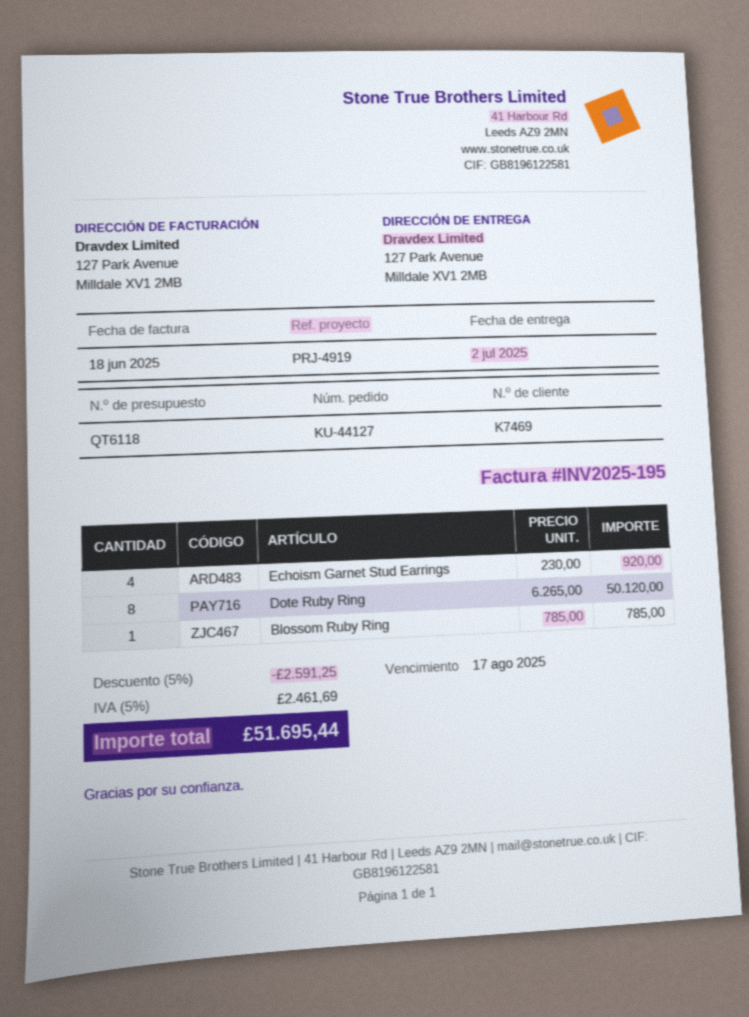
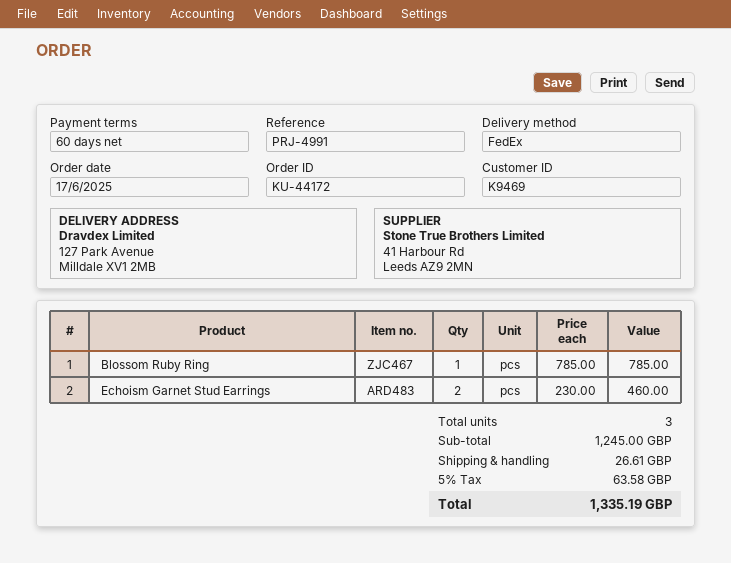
order number: KU-44127 -> KU-44172
customer number: K7469 -> K9469
reference: PRJ-4919 -> PRJ-4991
Echoism Garnet Stud Earrings: 4 x 230.00 = 920.00 -> 2 x 230.00 = 460.00
Dote Ruby Ring: 8 x 6265.00 = 50120.00 -> none
discount: 5% = 2591.25 -> none
shipping: none -> 26.61
tax: 5% = 2461.69 -> 5% = 63.58
total: 51695.44 -> 1335.19

